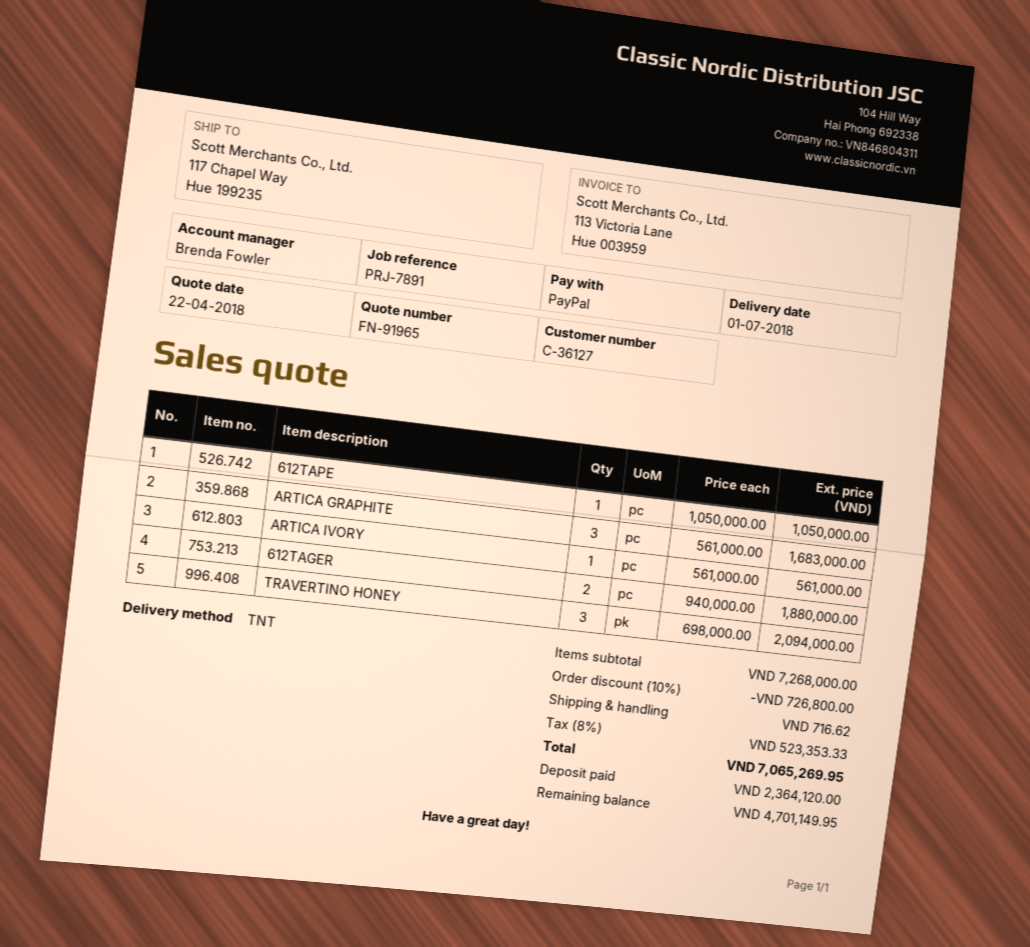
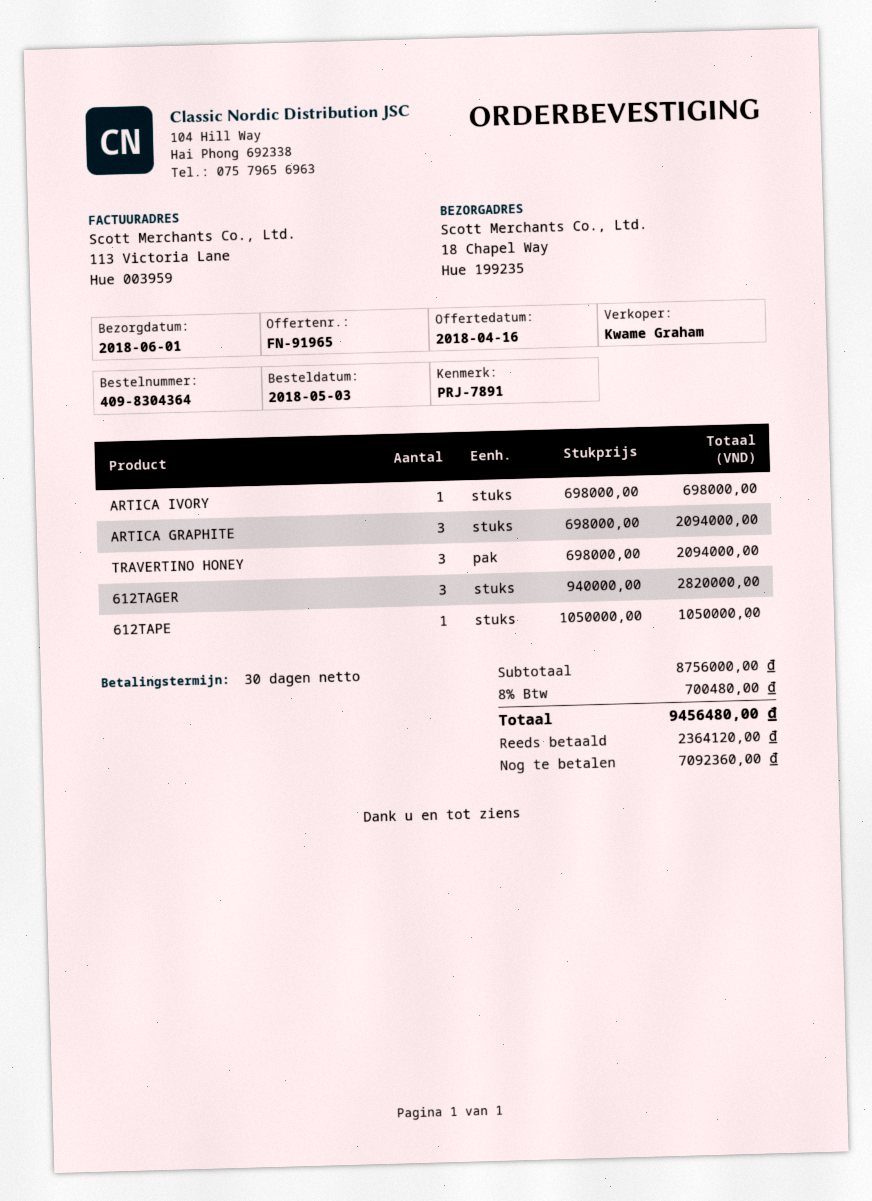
quote date: 2018-04-22 -> 2018-04-16
delivery date: 2018-07-01 -> 2018-06-01
sales rep: Brenda Fowler -> Kwame Graham
ship to: 117 Chapel Way, Hue 199235 -> 18 Chapel Way, Hue 199235
ARTICA GRAPHITE: 3 x 561000.00 = 1683000.00 -> 3 x 698000.00 = 2094000.00
ARTICA IVORY: 1 x 561000.00 = 561000.00 -> 1 x 698000.00 = 698000.00
612TAGER: 2 x 940000.00 = 1880000.00 -> 3 x 940000.00 = 2820000.00
subtotal: 7268000.00 -> 8756000.00
discount: 10% = 726800.00 -> none
shipping: 716.62 -> none
tax: 8% = 523353.33 -> 8% = 700480.00
total: 7065269.95 -> 9456480.00
balance: 4701149.95 -> 7092360.00

